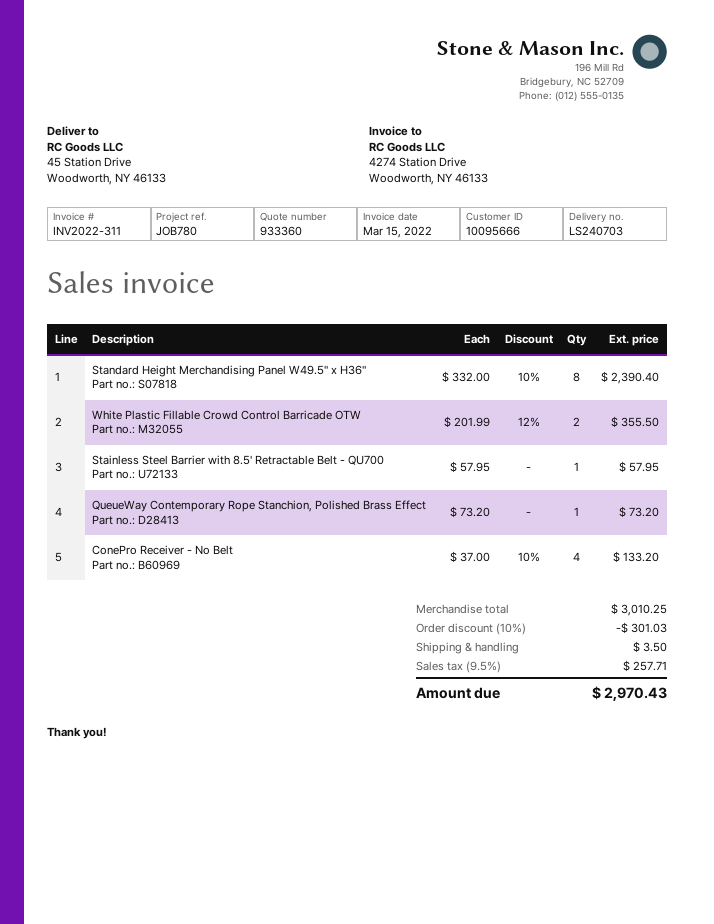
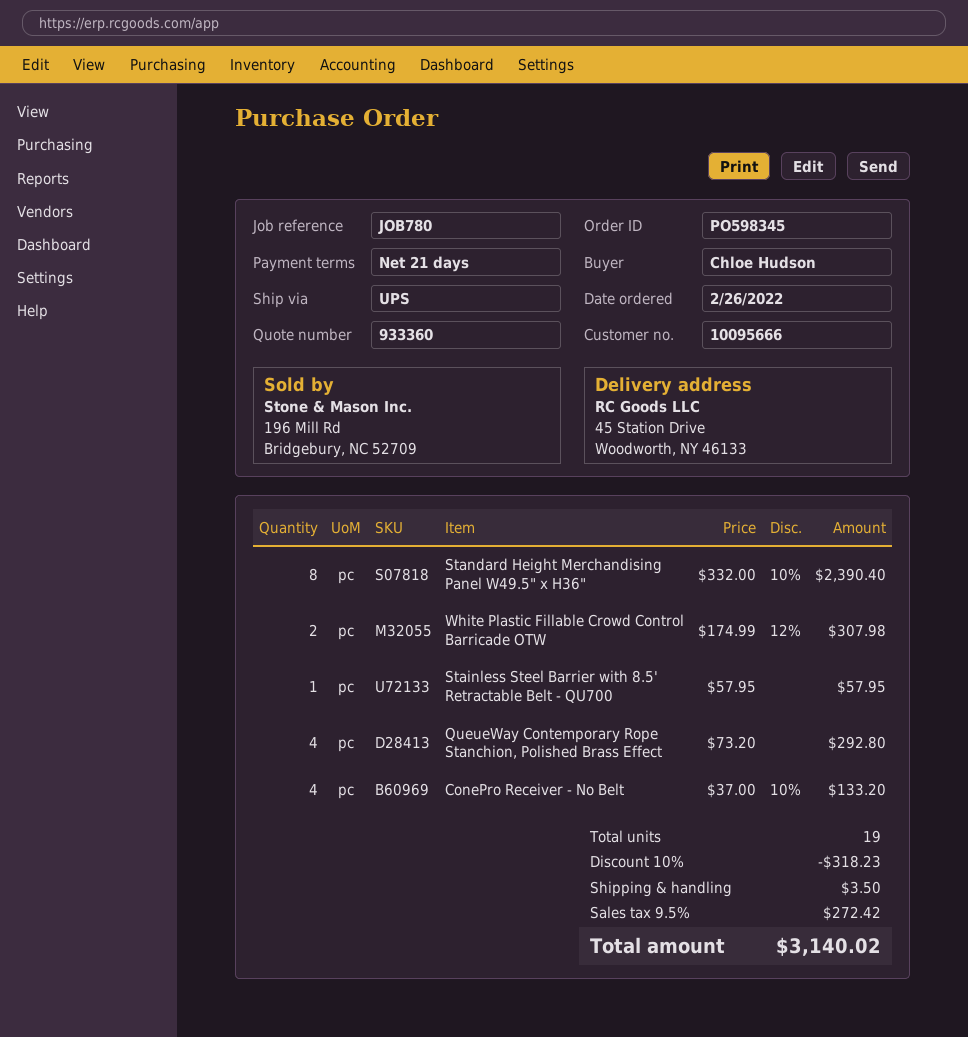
White Plastic Fillable Crowd Control Barricade OTW: 2 x 201.99 - 12% = 355.50 -> 2 x 174.99 - 12% = 307.98
QueueWay Contemporary Rope Stanchion, Polished Brass Effect: 1 x 73.20 = 73.20 -> 4 x 73.20 = 292.80
discount: 10% = 301.03 -> 10% = 318.23
tax: 9.5% = 257.71 -> 9.5% = 272.42
total: 2970.43 -> 3140.02

